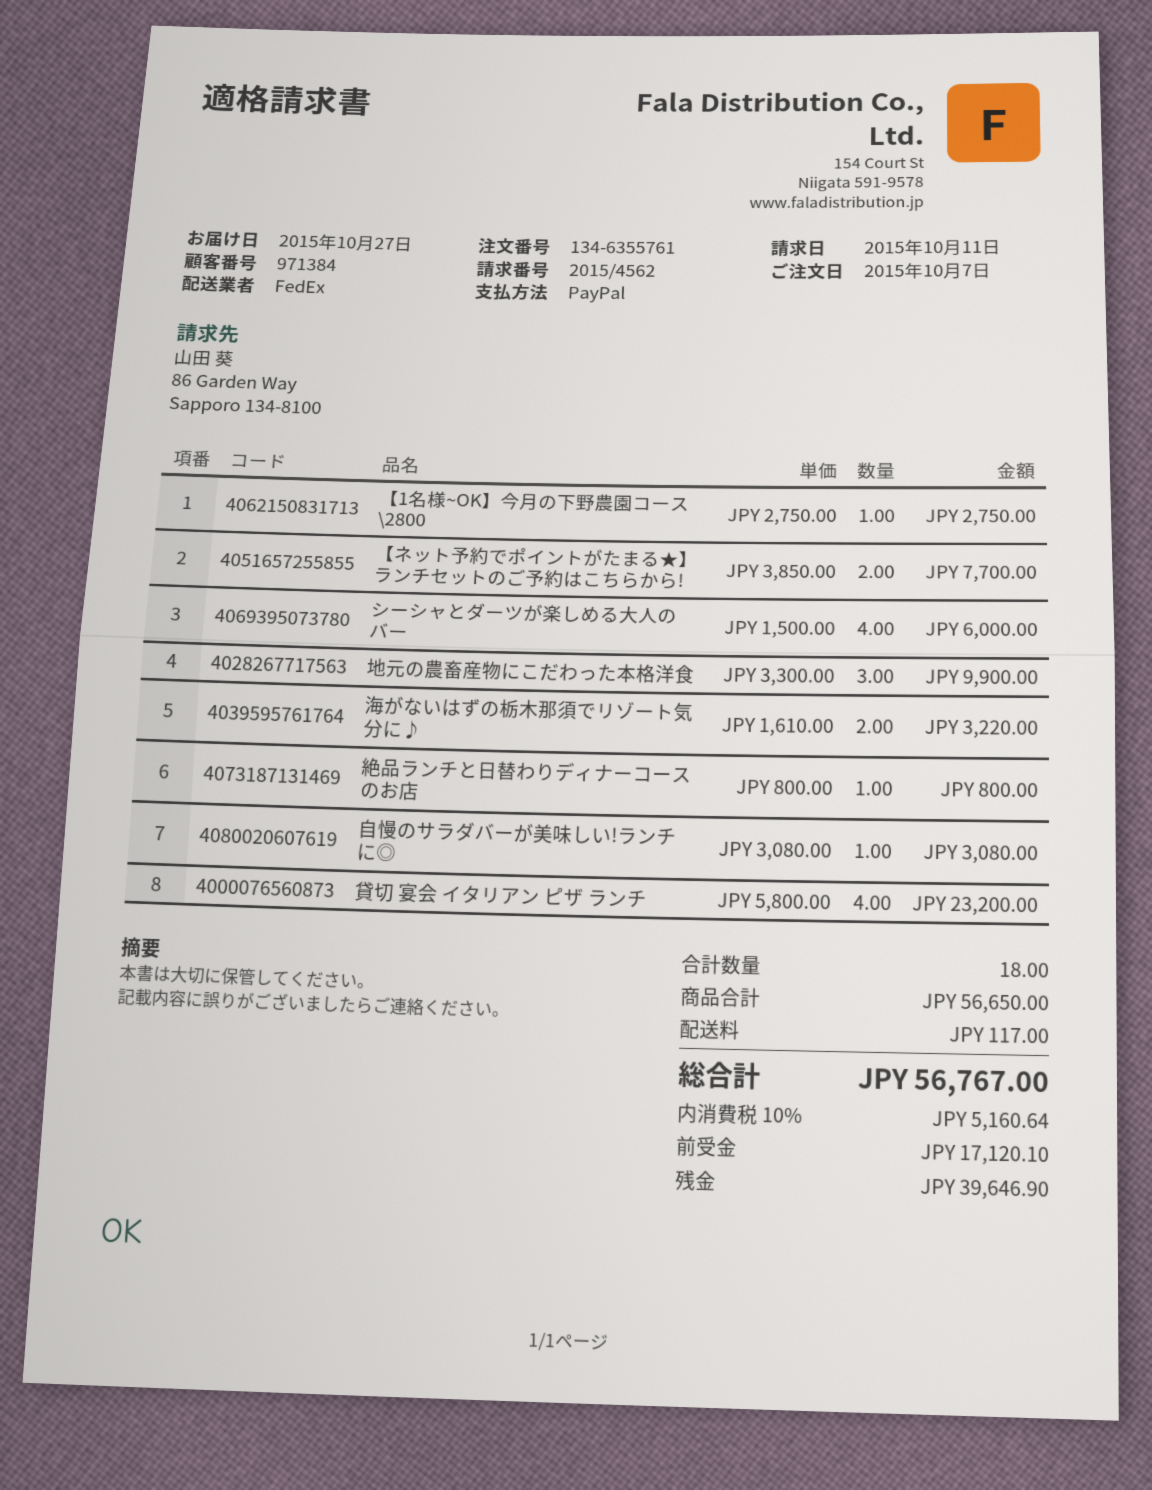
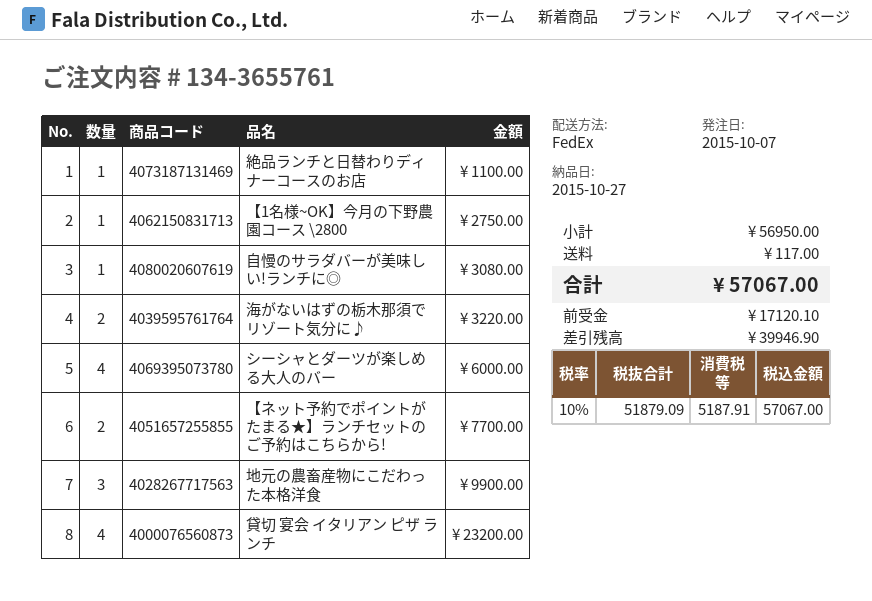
order number: 134-6355761 -> 134-3655761
絶品ランチと日替わりディナーコースのお店: 1 for 800.00 -> 1 for 1100.00
subtotal: 56650.00 -> 56950.00
tax: 10% = 5160.64 -> 10% = 5187.91
total: 56767.00 -> 57067.00
balance: 39646.90 -> 39946.90

